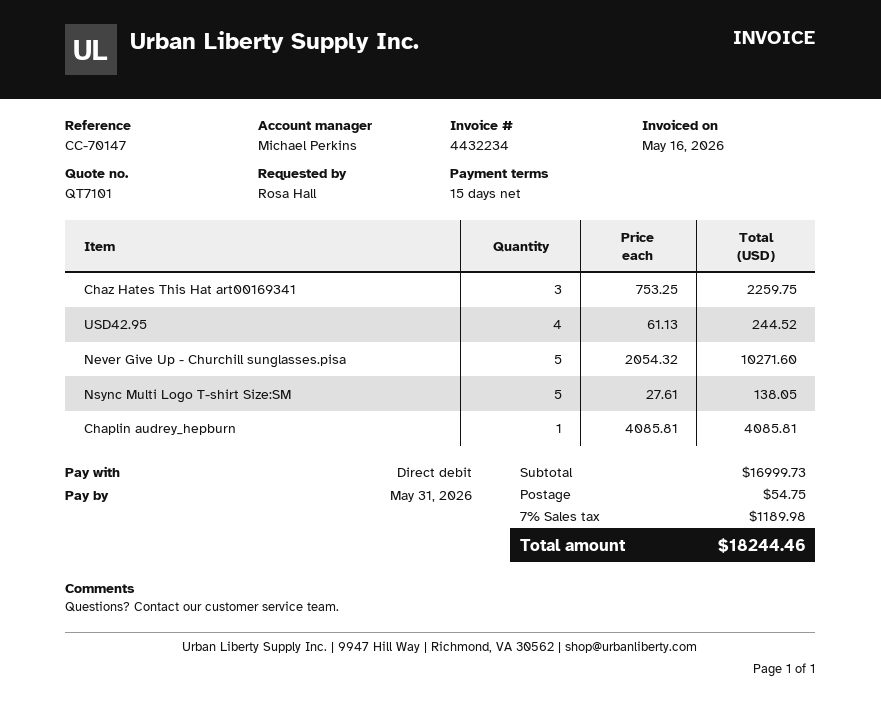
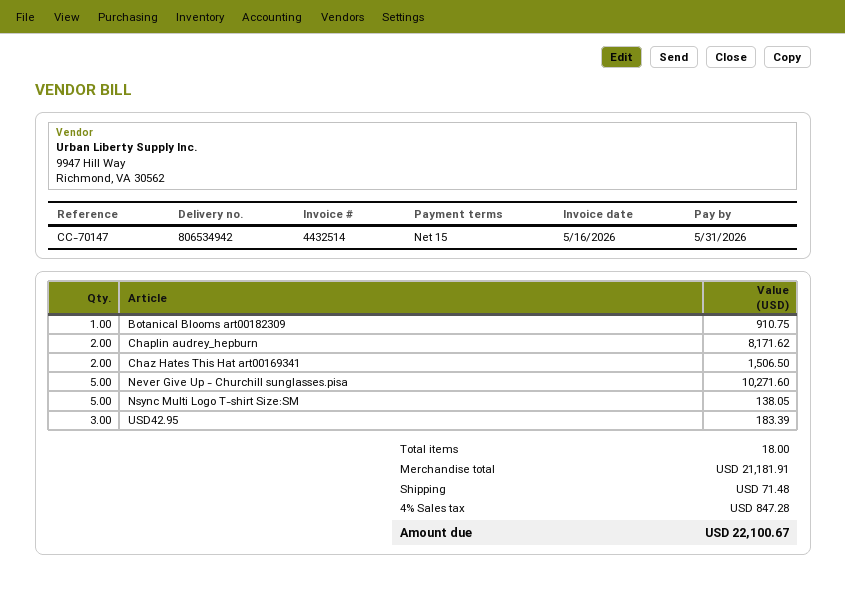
invoice number: 4432234 -> 4432514
Chaz Hates This Hat art00169341: 3 for 2259.75 -> 2 for 1506.50
USD42.95: 4 for 244.52 -> 3 for 183.39
Chaplin audrey_hepburn: 1 for 4085.81 -> 2 for 8171.62
Botanical Blooms art00182309: none -> 1 for 910.75
subtotal: 16999.73 -> 21181.91
shipping: 54.75 -> 71.48
tax: 7% = 1189.98 -> 4% = 847.28
total: 18244.46 -> 22100.67

